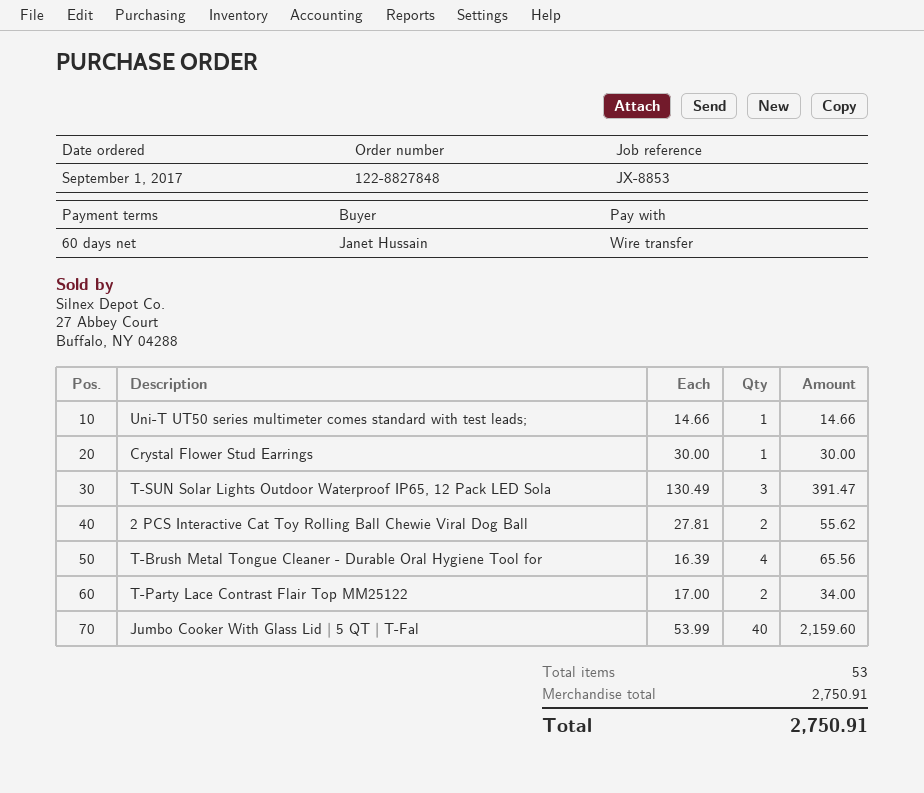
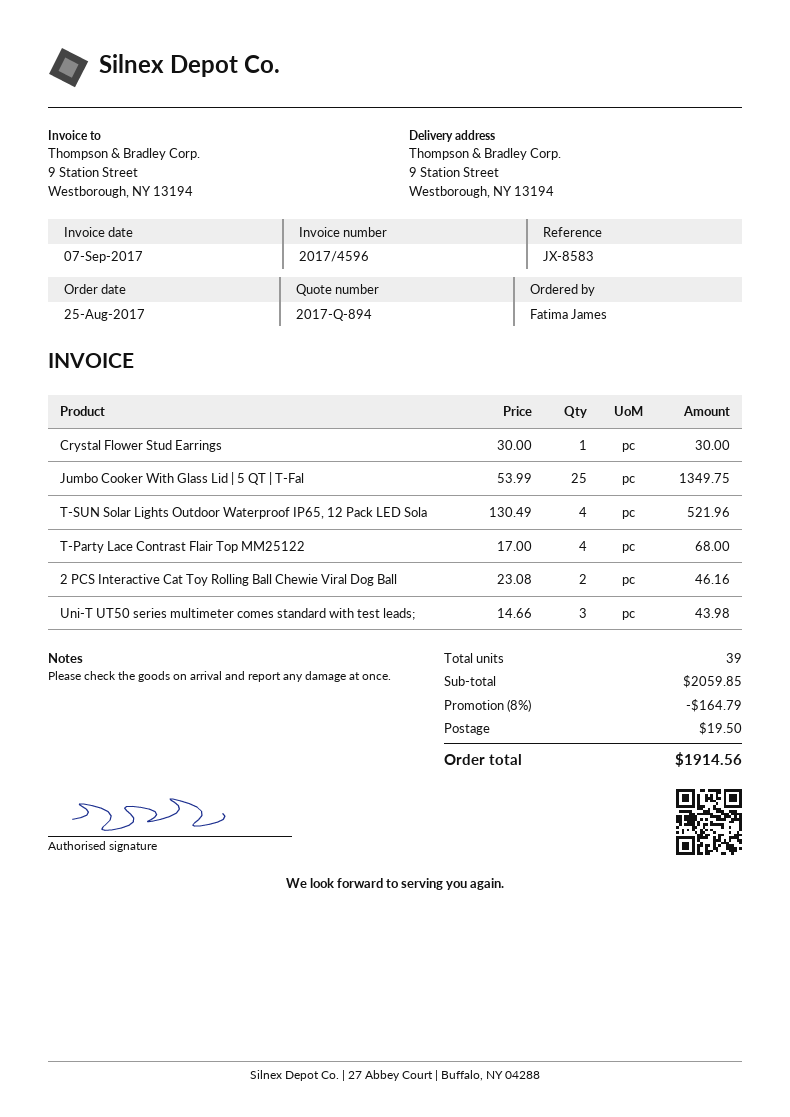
order date: 2017-09-01 -> 2017-08-25
reference: JX-8853 -> JX-8583
ordered by: Janet Hussain -> Fatima James
Uni-T UT50 series multimeter comes standard with test leads;: 1 x 14.66 = 14.66 -> 3 x 14.66 = 43.98
T-SUN Solar Lights Outdoor Waterproof IP65, 12 Pack LED Sola: 3 x 130.49 = 391.47 -> 4 x 130.49 = 521.96
2 PCS Interactive Cat Toy Rolling Ball Chewie Viral Dog Ball: 2 x 27.81 = 55.62 -> 2 x 23.08 = 46.16
T-Brush Metal Tongue Cleaner - Durable Oral Hygiene Tool for: 4 x 16.39 = 65.56 -> none
T-Party Lace Contrast Flair Top MM25122: 2 x 17.00 = 34.00 -> 4 x 17.00 = 68.00
Jumbo Cooker With Glass Lid | 5 QT | T-Fal: 40 x 53.99 = 2159.60 -> 25 x 53.99 = 1349.75
total quantity: 53 -> 39
subtotal: 2750.91 -> 2059.85
discount: none -> 8% = 164.79
shipping: none -> 19.50
total: 2750.91 -> 1914.56

